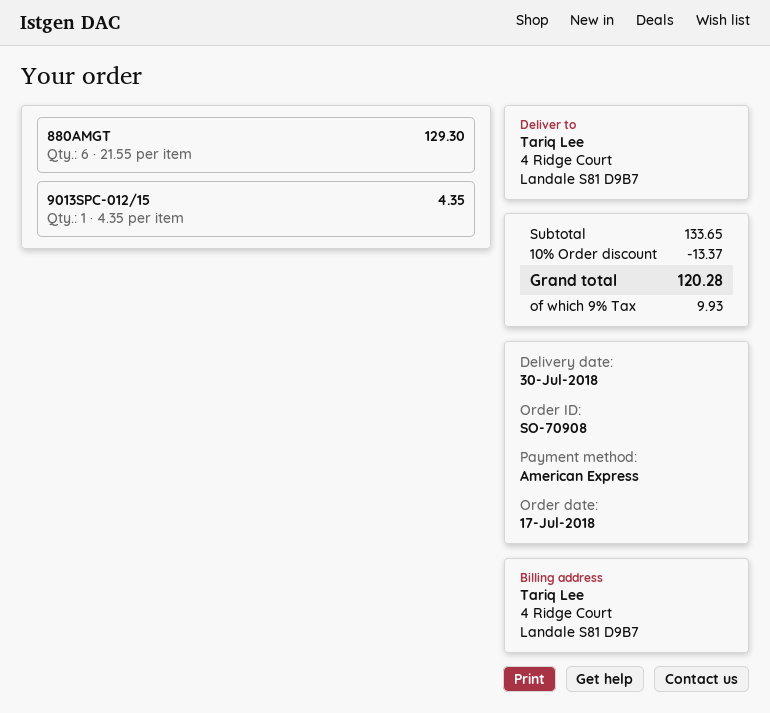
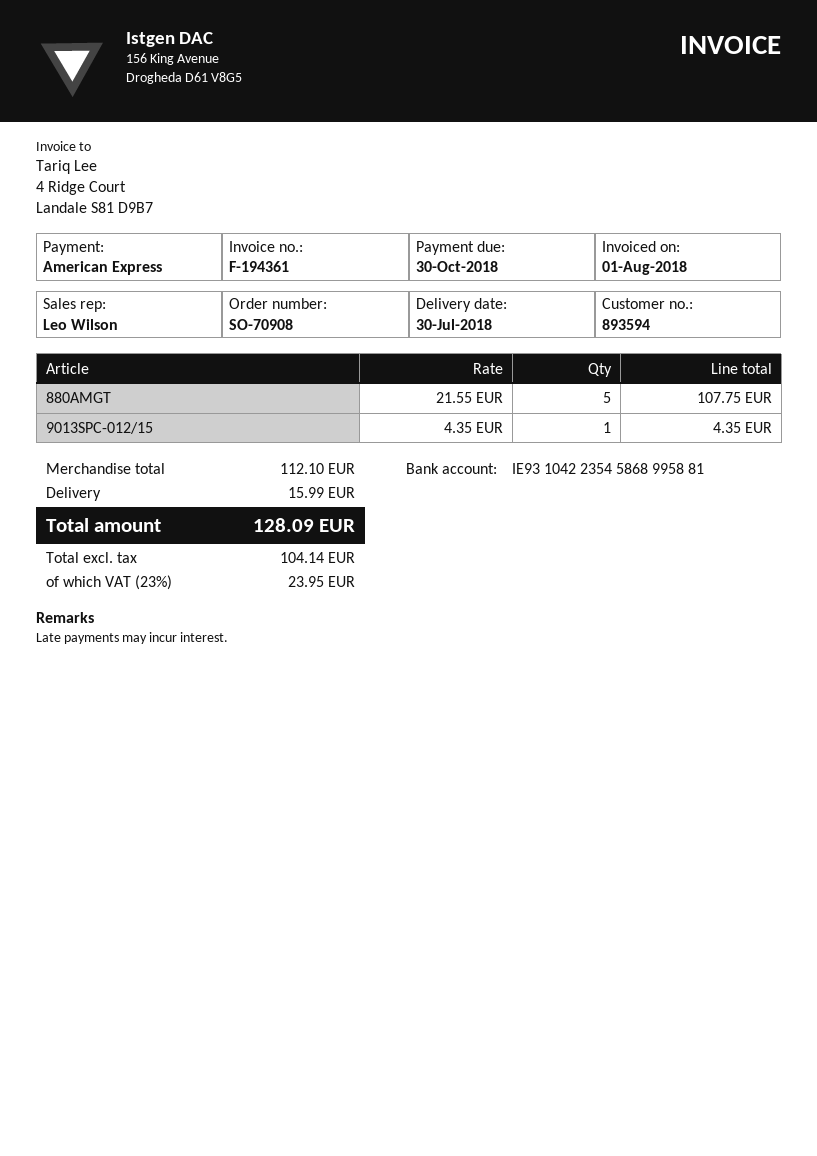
880AMGT: 6 x 21.55 = 129.30 -> 5 x 21.55 = 107.75
subtotal: 133.65 -> 112.10
discount: 10% = 13.37 -> none
shipping: none -> 15.99
tax: 9% = 9.93 -> 23% = 23.95
total: 120.28 -> 128.09

